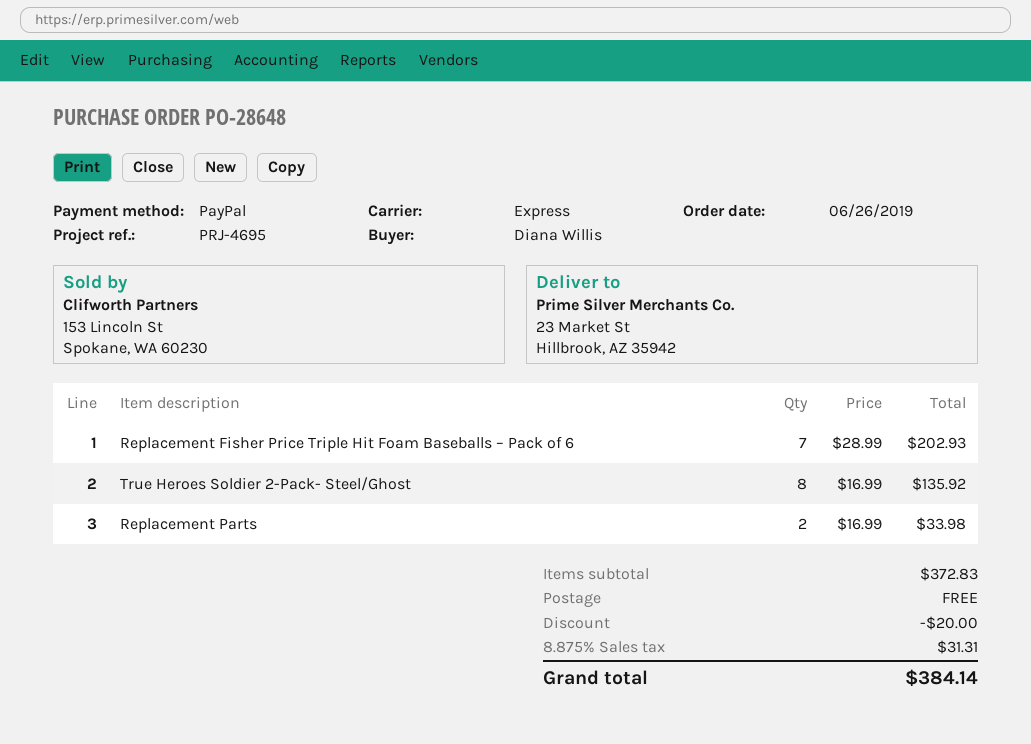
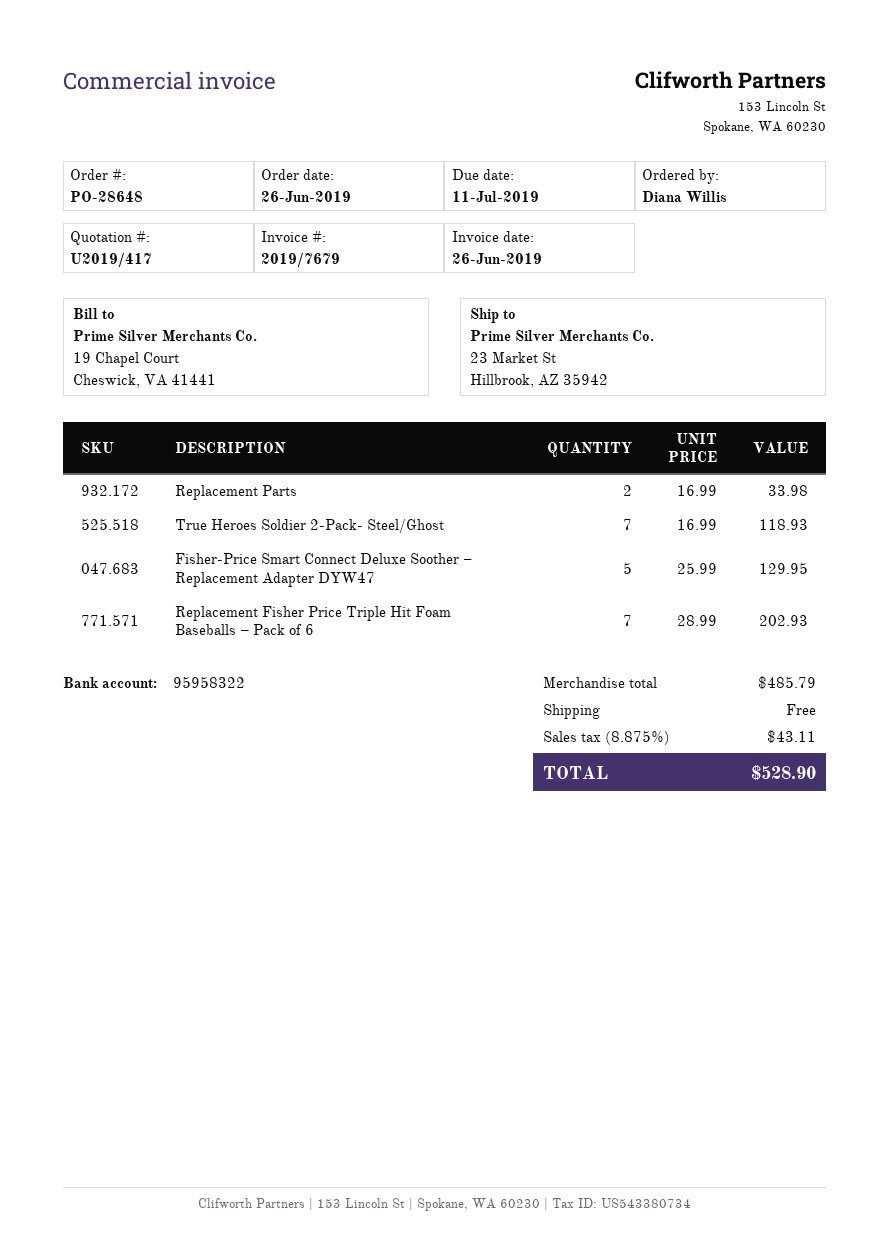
True Heroes Soldier 2-Pack- Steel/Ghost: 8 x 16.99 = 135.92 -> 7 x 16.99 = 118.93
Fisher-Price Smart Connect Deluxe Soother – Replacement Adapter DYW47: none -> 5 x 25.99 = 129.95
subtotal: 372.83 -> 485.79
discount: 20.00 -> none
tax: 8.875% = 31.31 -> 8.875% = 43.11
total: 384.14 -> 528.90

